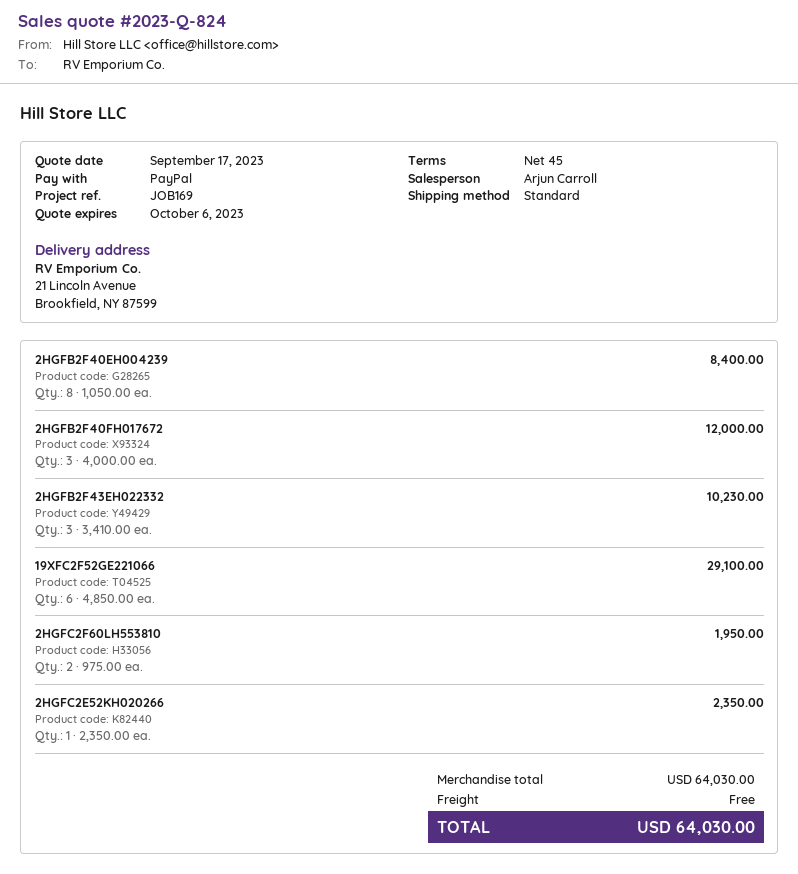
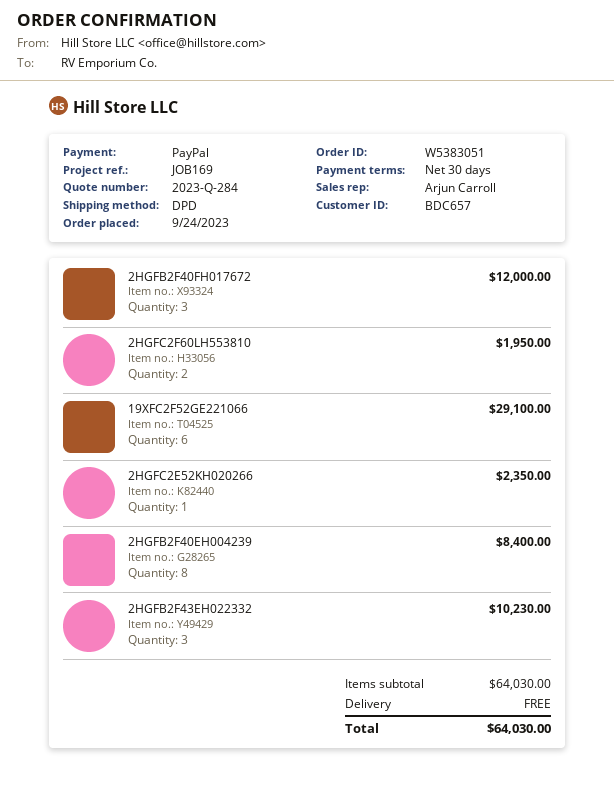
quote number: 2023-Q-824 -> 2023-Q-284
payment terms: 45 days -> 30 days
shipping method: standard -> DPD

